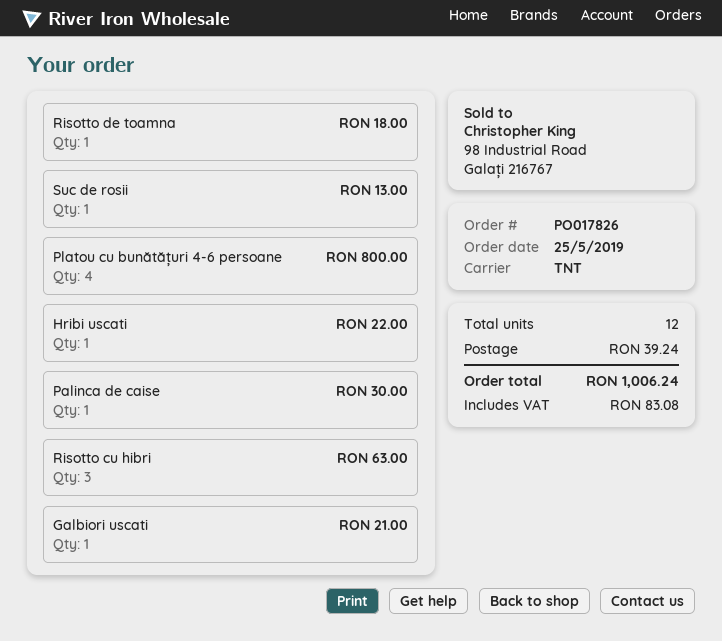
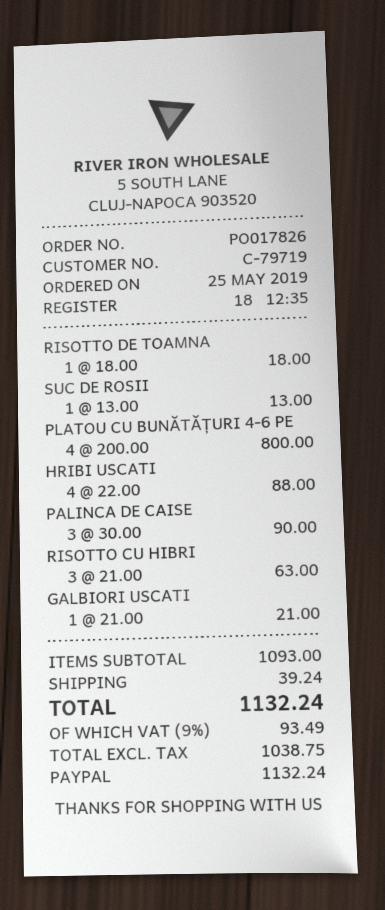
Hribi uscati: 1 for 22.00 -> 4 for 88.00
Palinca de caise: 1 for 30.00 -> 3 for 90.00
tax: 83.08 -> 93.49
total: 1006.24 -> 1132.24

